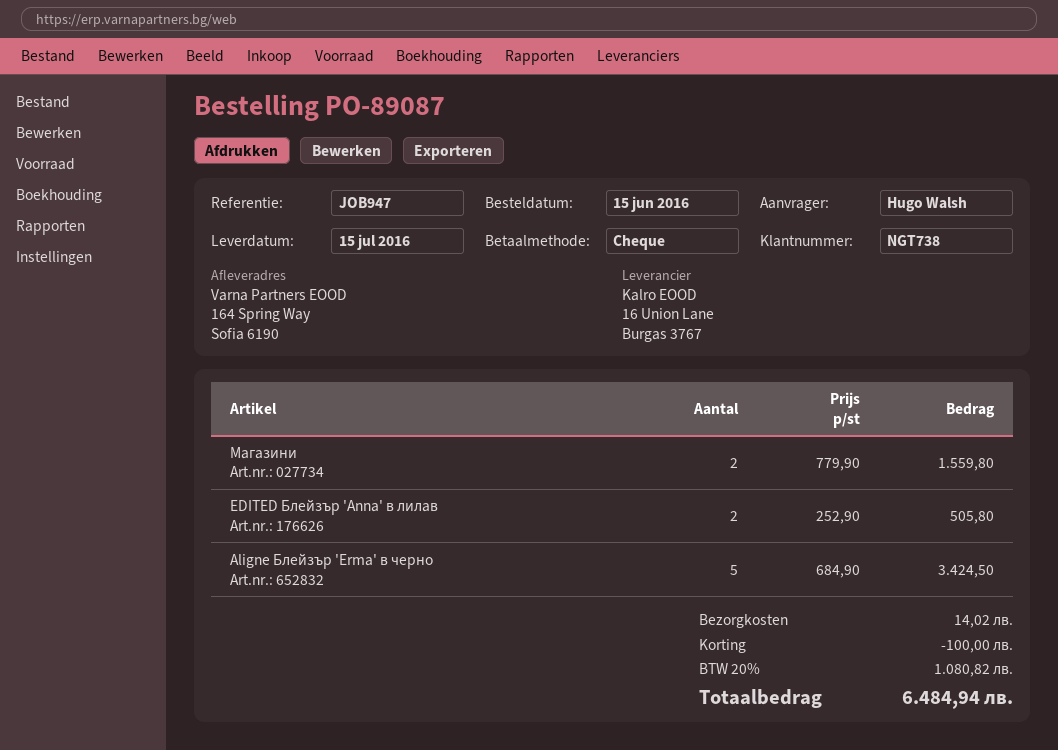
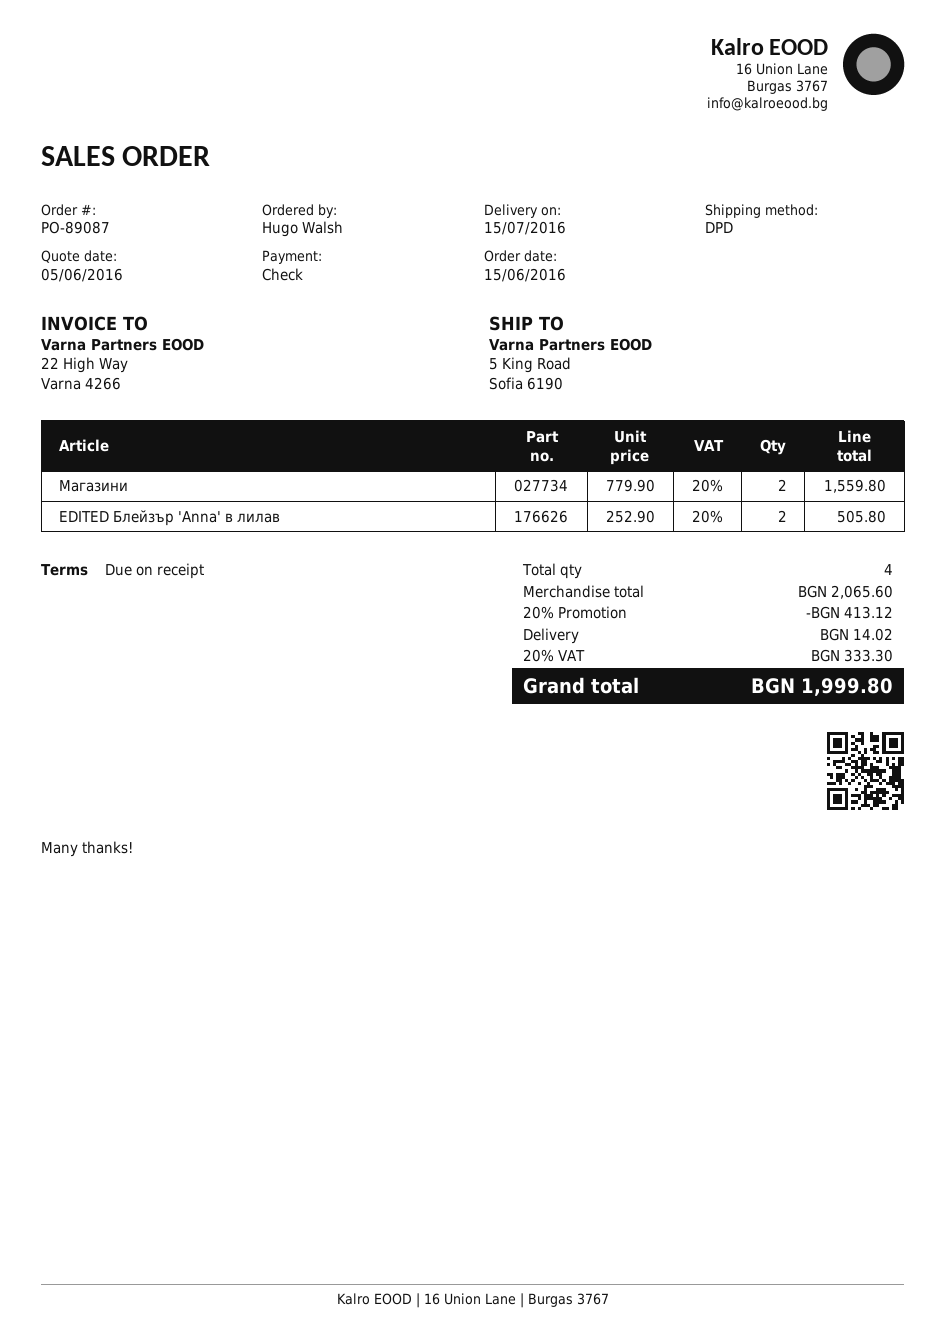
ship to: 164 Spring Way, Sofia 6190 -> 5 King Road, Sofia 6190
Aligne Блейзър 'Erma' в черно: 5 x 684.90 = 3424.50 -> none
discount: 100.00 -> 413.12
tax: 20% = 1080.82 -> 20% = 333.30
total: 6484.94 -> 1999.80

